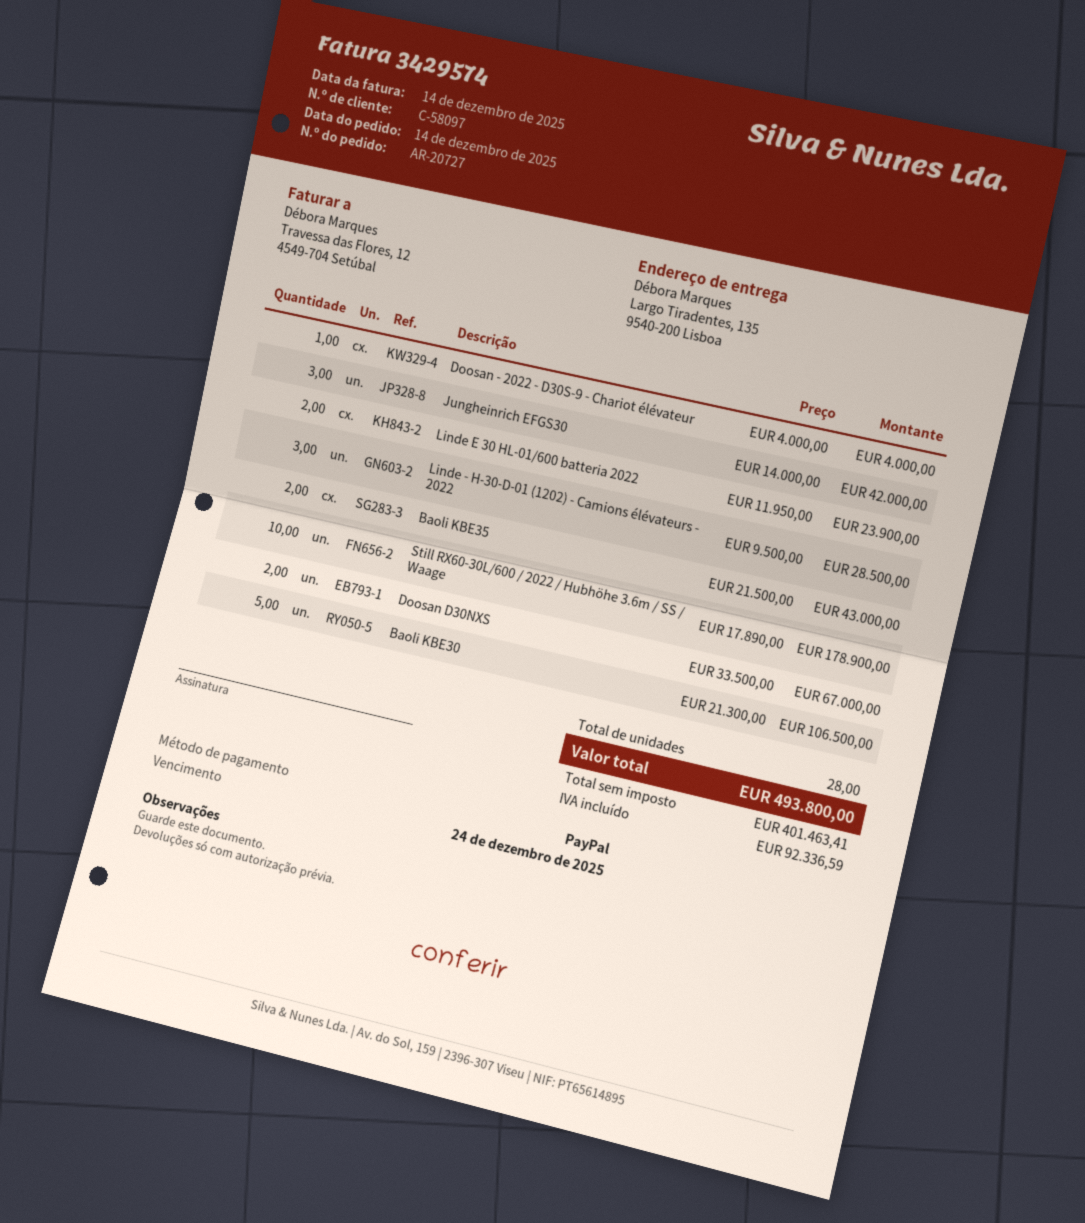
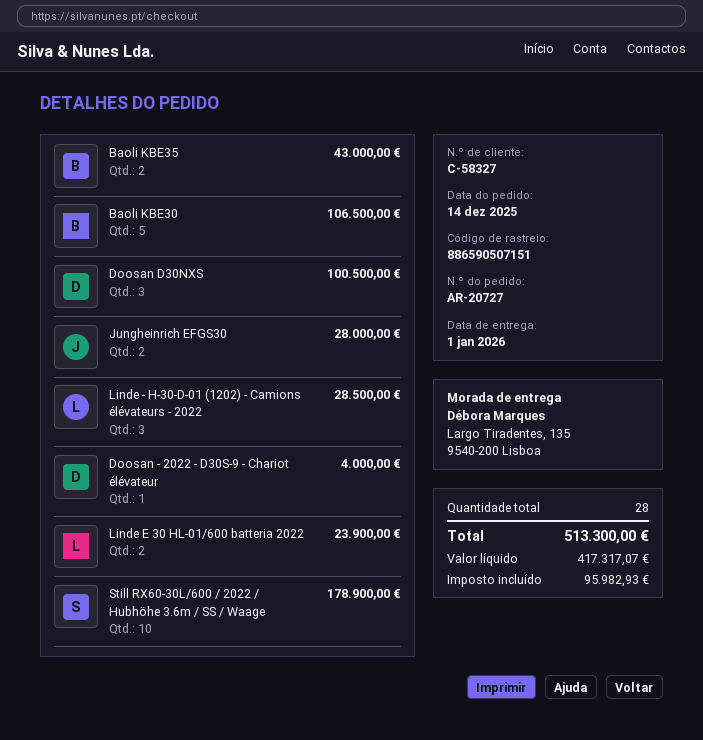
customer number: C-58097 -> C-58327
Jungheinrich EFGS30: 3 for 42000.00 -> 2 for 28000.00
Doosan D30NXS: 2 for 67000.00 -> 3 for 100500.00
net: 401463.41 -> 417317.07
tax: 92336.59 -> 95982.93
total: 493800.00 -> 513300.00

